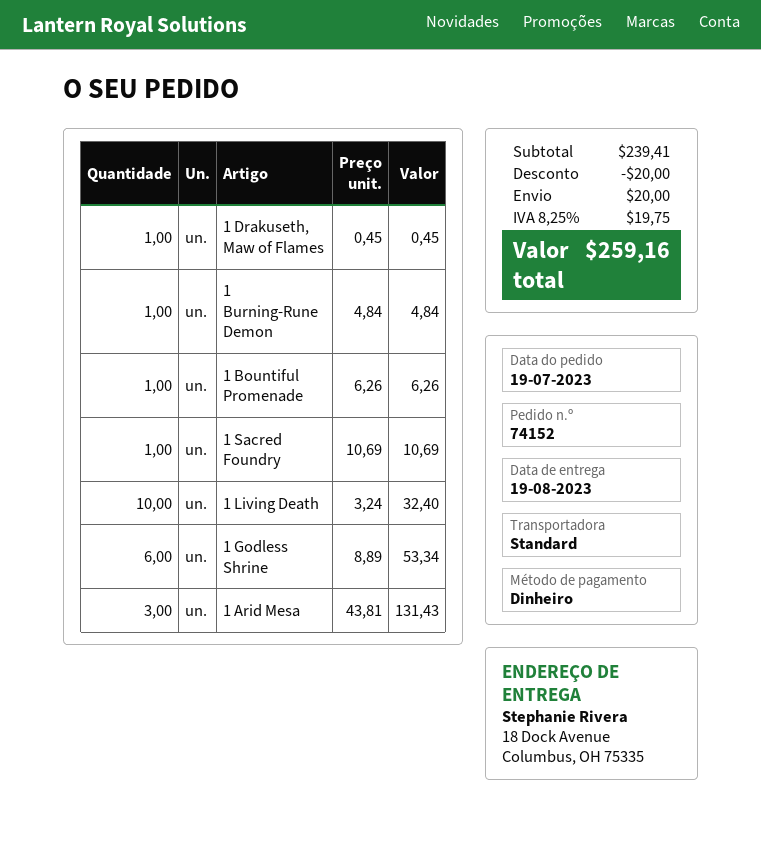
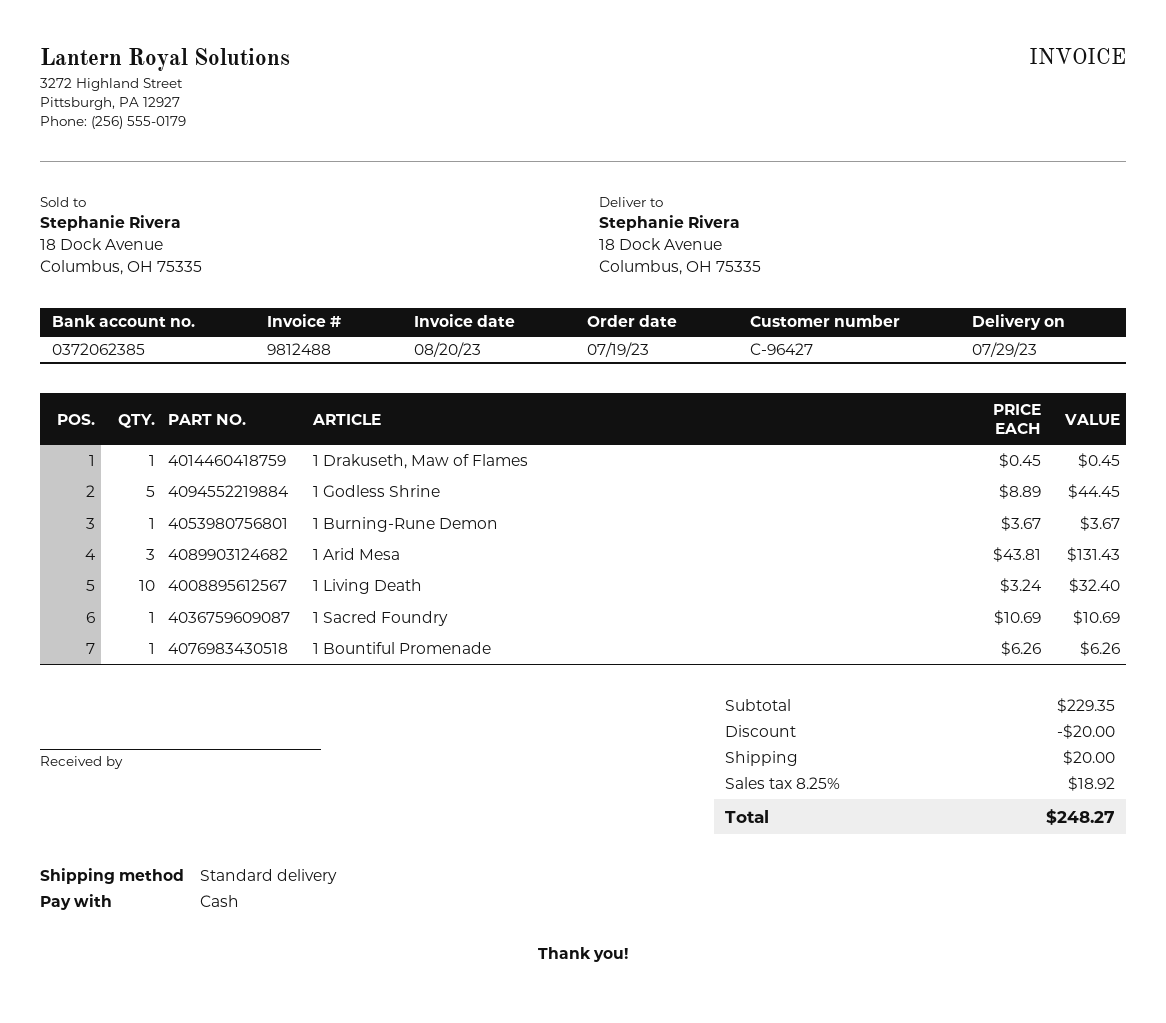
delivery date: 2023-08-19 -> 2023-07-29
1 Burning-Rune Demon: 1 x 4.84 = 4.84 -> 1 x 3.67 = 3.67
1 Godless Shrine: 6 x 8.89 = 53.34 -> 5 x 8.89 = 44.45
subtotal: 239.41 -> 229.35
tax: 8.25% = 19.75 -> 8.25% = 18.92
total: 259.16 -> 248.27

